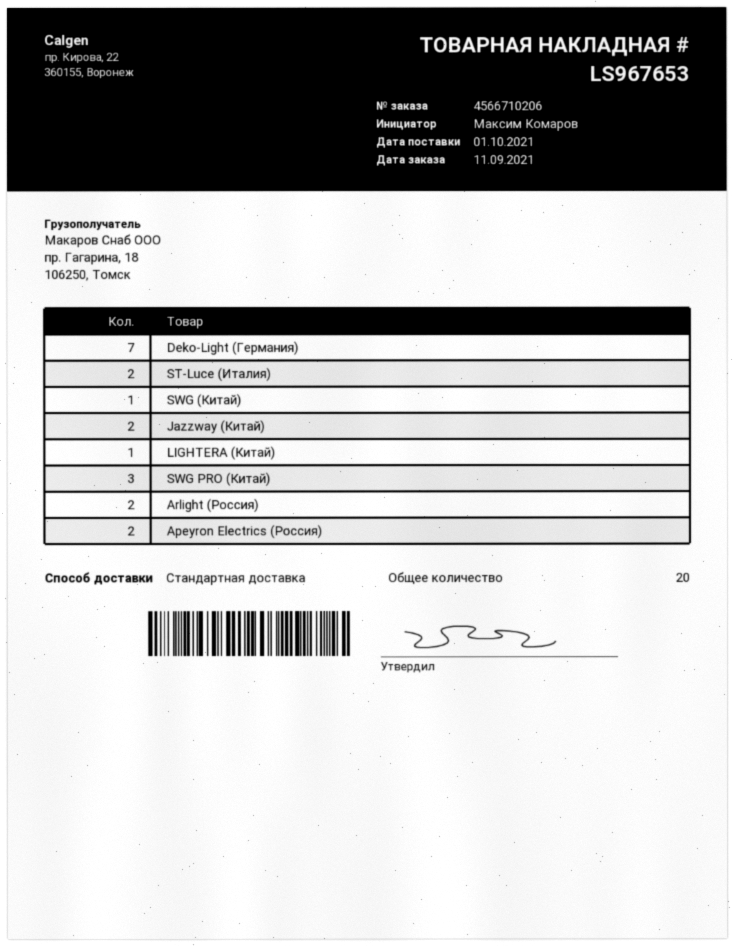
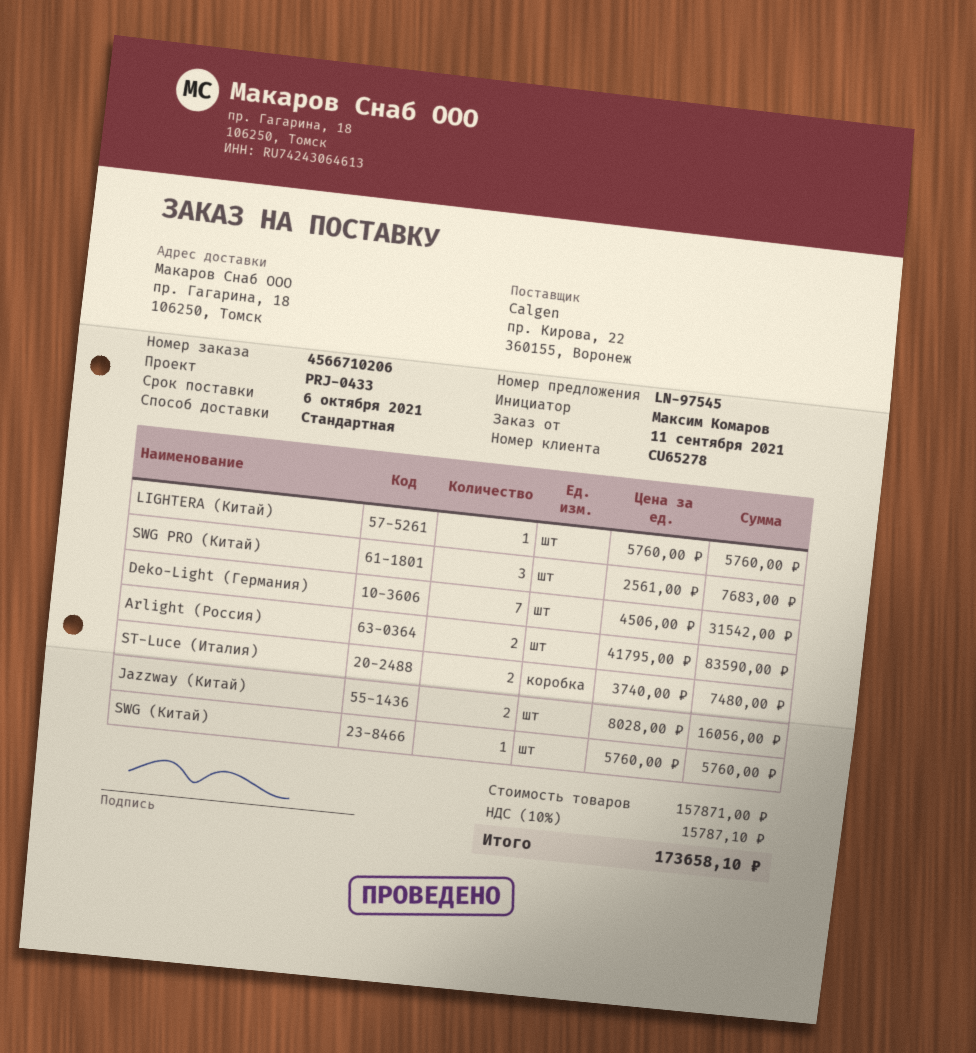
delivery date: 2021-10-01 -> 2021-10-06
Apeyron Electrics (Россия): 2 -> none

